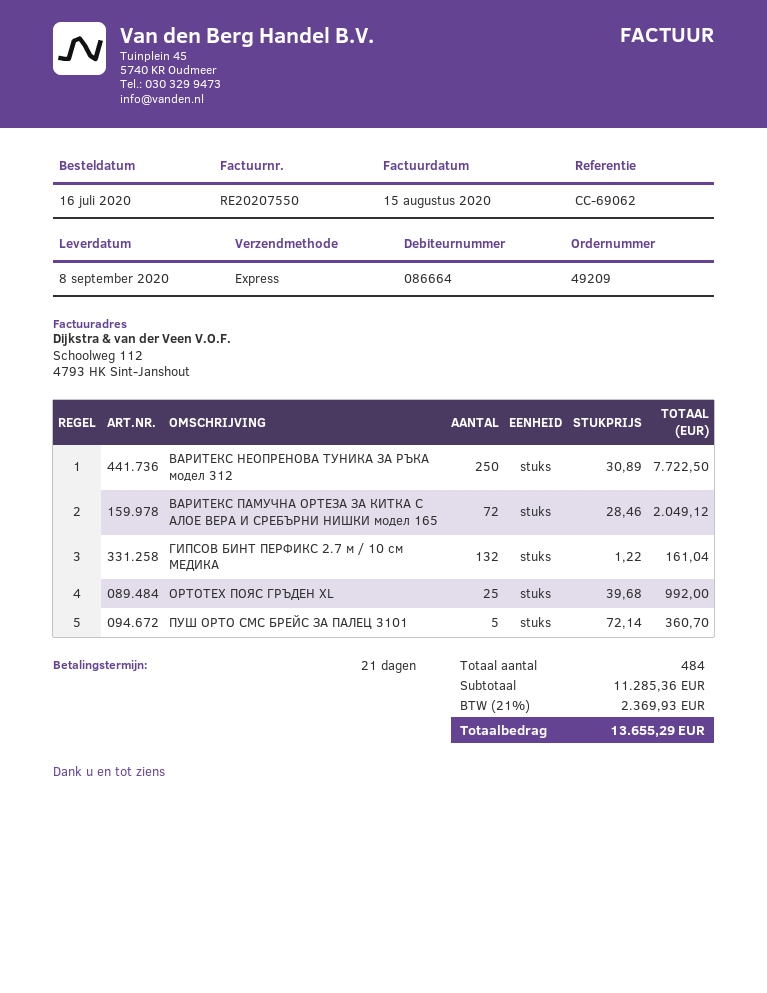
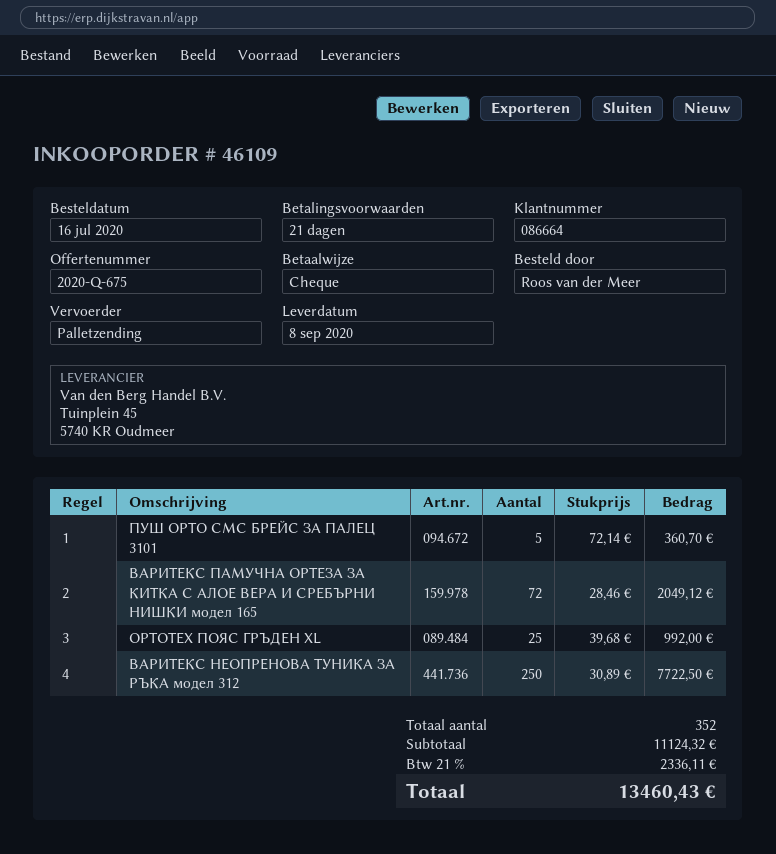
order number: 49209 -> 46109
shipping method: express -> pallet freight
ГИПСОВ БИНТ ПЕРФИКС 2.7 м / 10 см МЕДИКА: 132 x 1.22 = 161.04 -> none
total quantity: 484 -> 352
subtotal: 11285.36 -> 11124.32
tax: 21% = 2369.93 -> 21% = 2336.11
total: 13655.29 -> 13460.43

